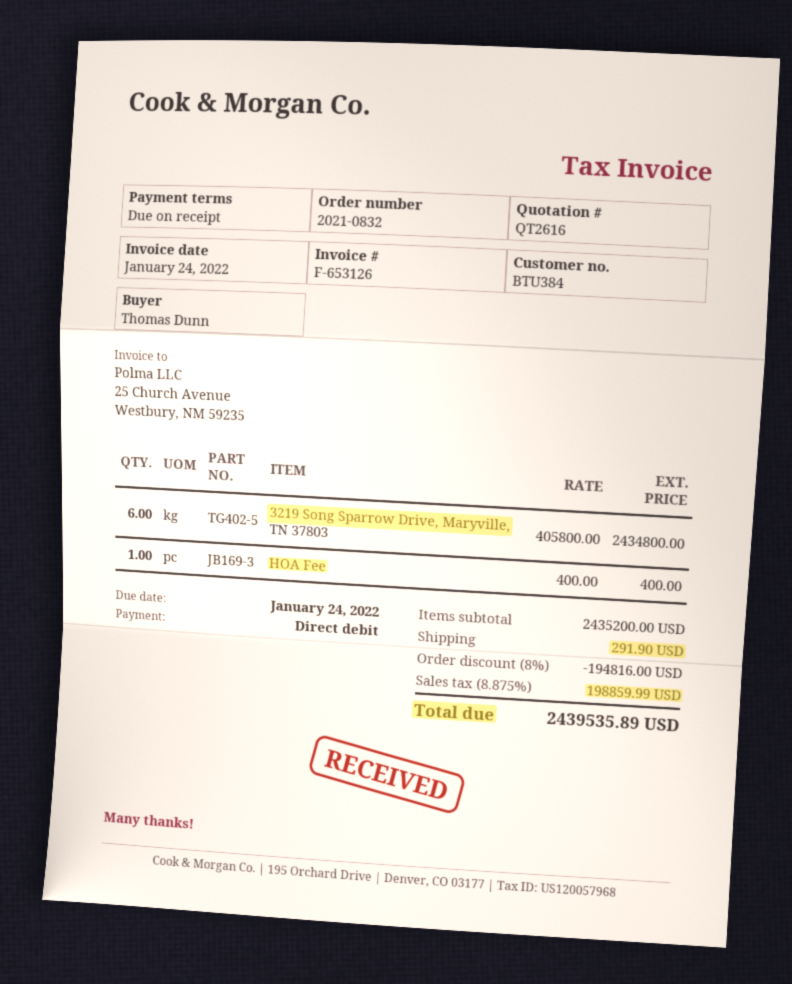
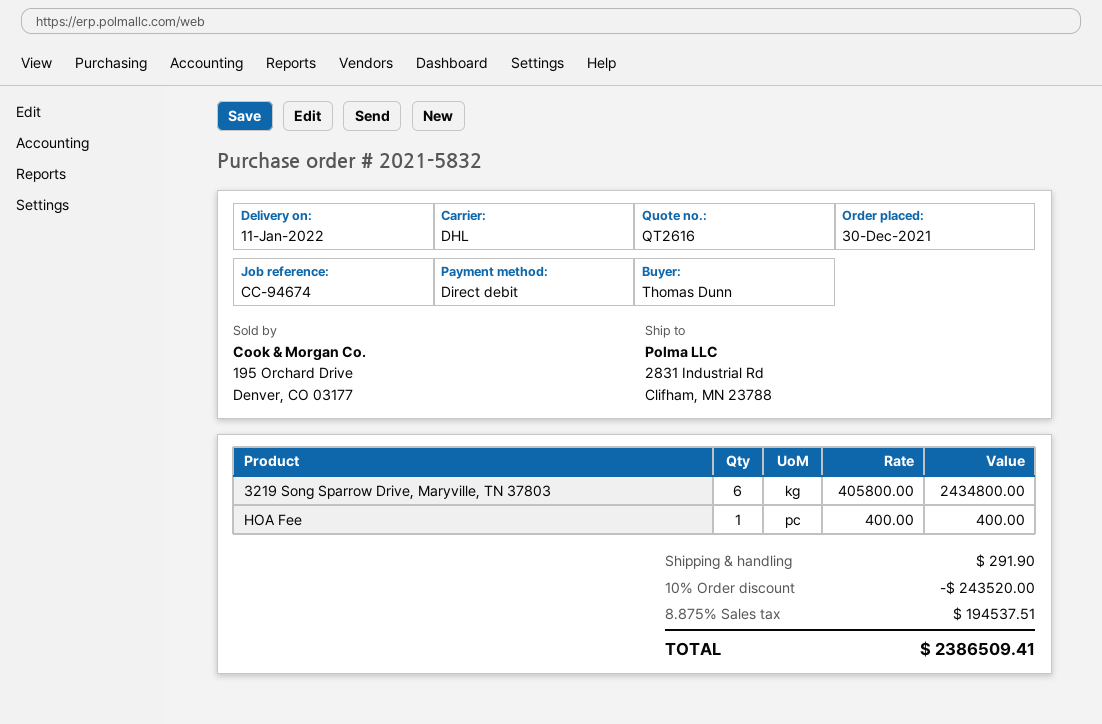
order number: 2021-0832 -> 2021-5832
discount: 8% = 194816.00 -> 10% = 243520.00
tax: 8.875% = 198859.99 -> 8.875% = 194537.51
total: 2439535.89 -> 2386509.41

